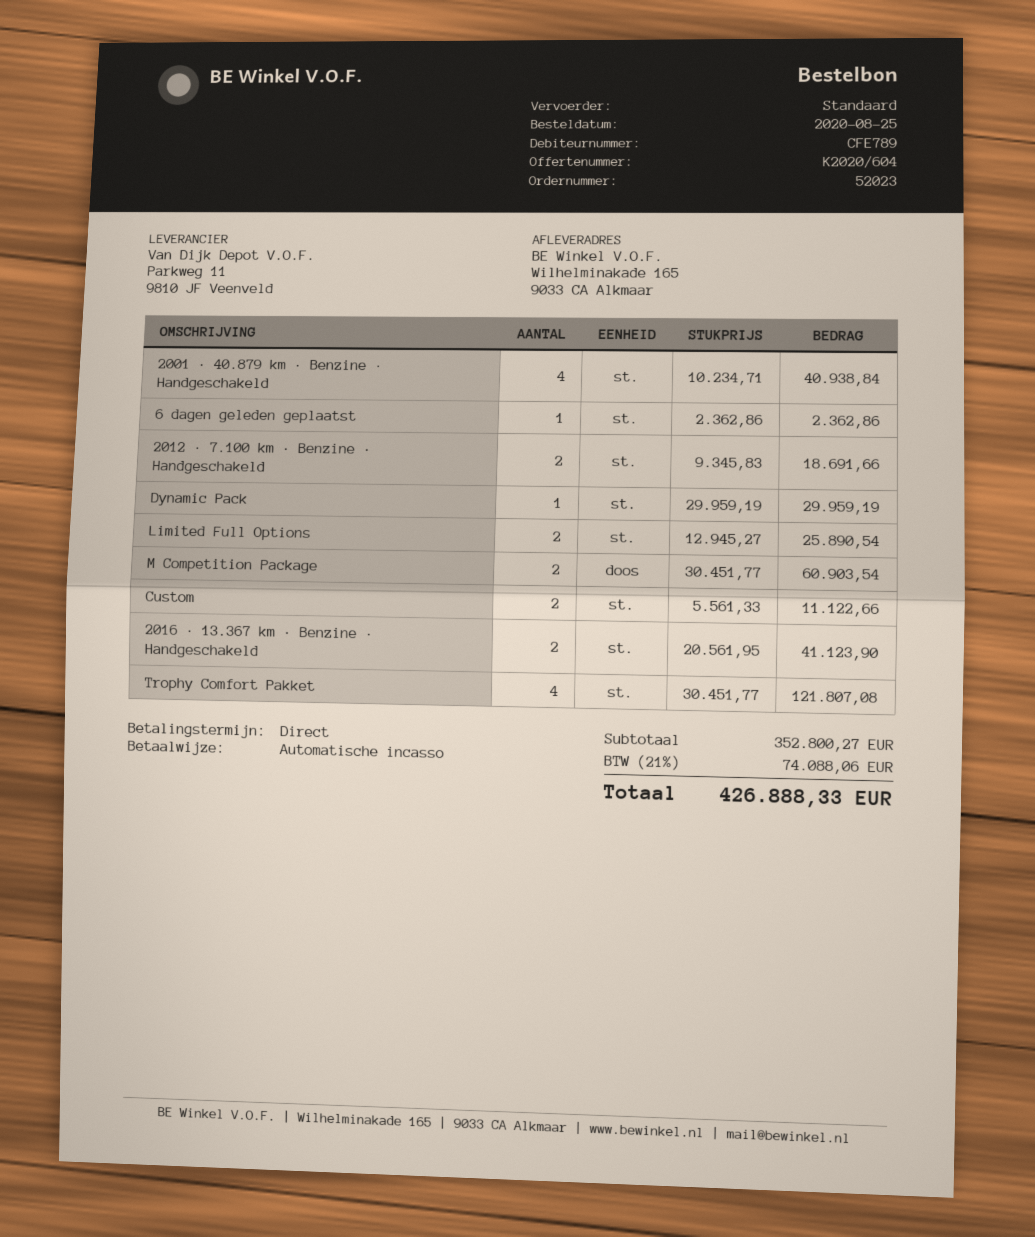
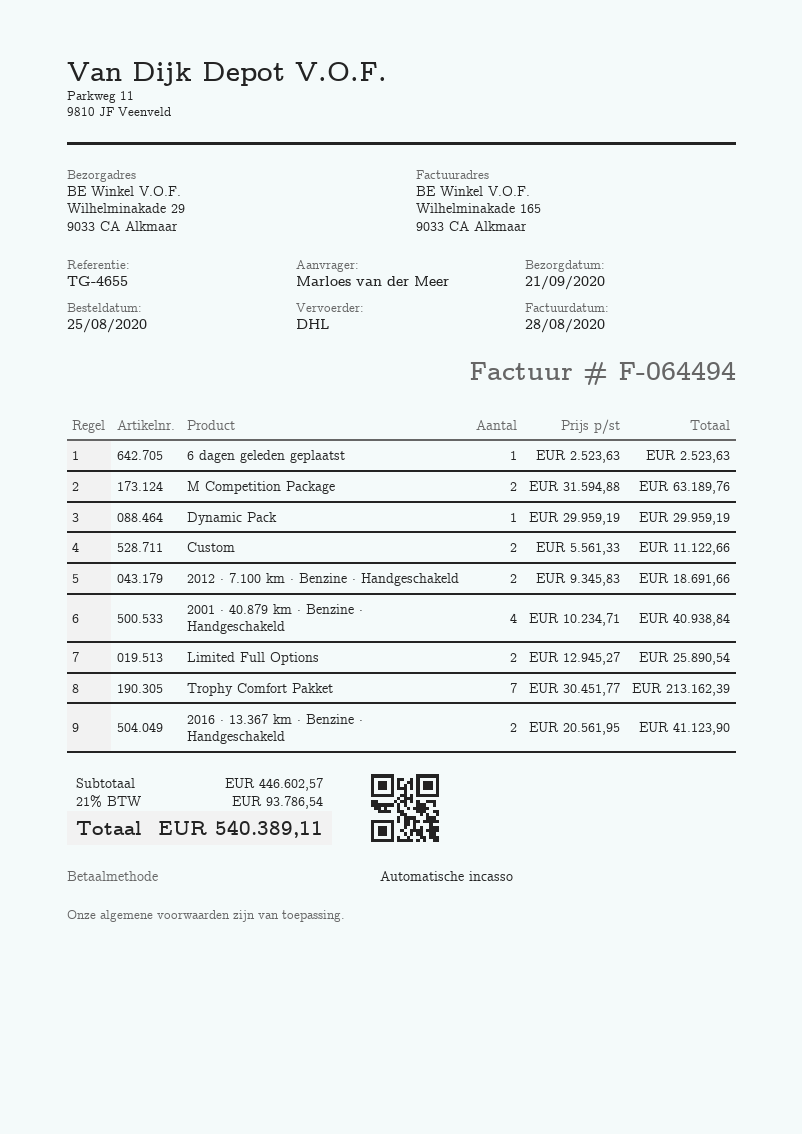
shipping method: standard -> DHL
ship to: Wilhelminakade 165, 9033 CA Alkmaar -> Wilhelminakade 29, 9033 CA Alkmaar
6 dagen geleden geplaatst: 1 x 2362.86 = 2362.86 -> 1 x 2523.63 = 2523.63
M Competition Package: 2 x 30451.77 = 60903.54 -> 2 x 31594.88 = 63189.76
Trophy Comfort Pakket: 4 x 30451.77 = 121807.08 -> 7 x 30451.77 = 213162.39
subtotal: 352800.27 -> 446602.57
tax: 21% = 74088.06 -> 21% = 93786.54
total: 426888.33 -> 540389.11

